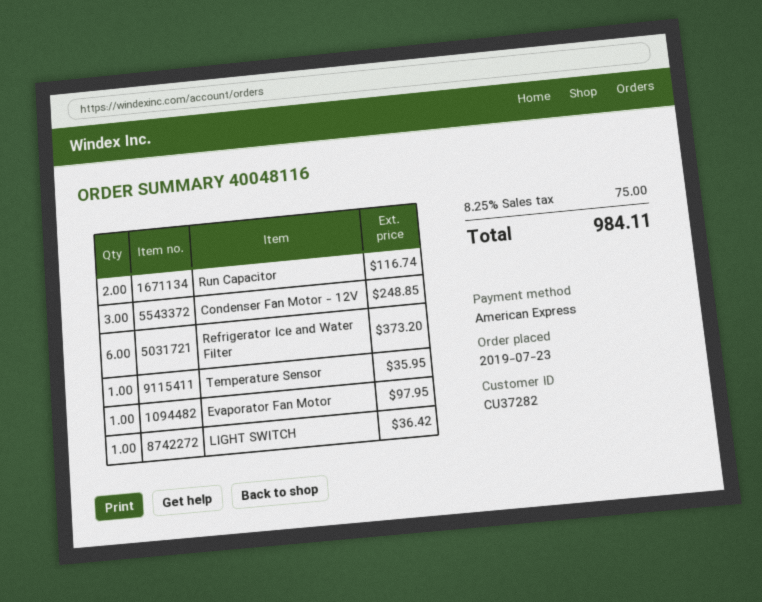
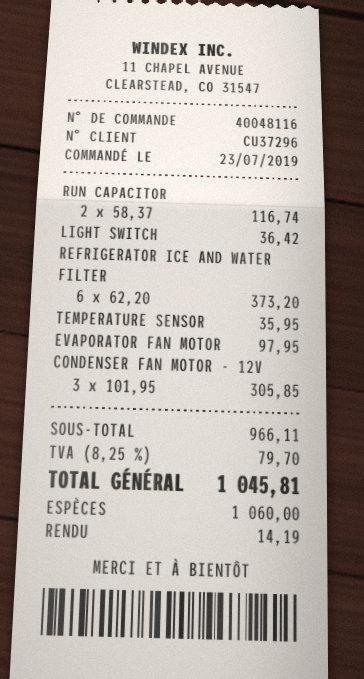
customer number: CU37282 -> CU37296
payment method: American Express -> cash
Condenser Fan Motor - 12V: 3 for 248.85 -> 3 for 305.85
tax: 8.25% = 75.00 -> 8.25% = 79.70
total: 984.11 -> 1045.81

